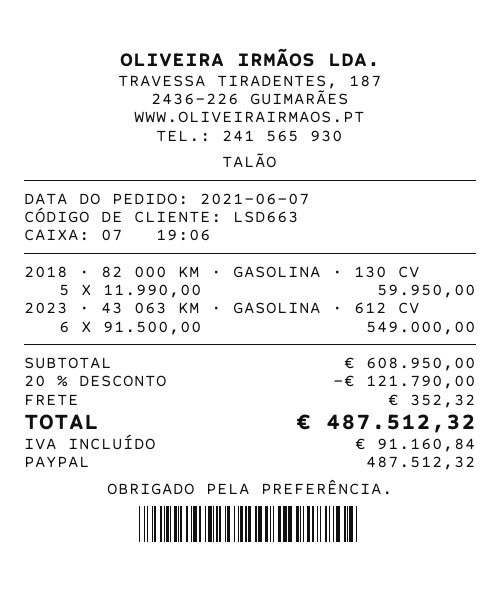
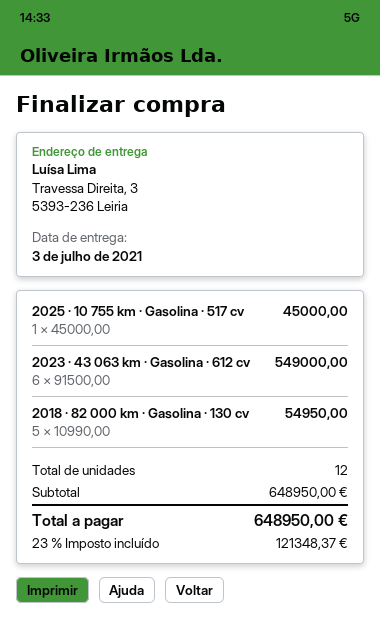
2018 · 82 000 KM · GASOLINA · 130 CV: 5 x 11990.00 = 59950.00 -> 5 x 10990.00 = 54950.00
2025 · 10 755 km · Gasolina · 517 cv: none -> 1 x 45000.00 = 45000.00
subtotal: 608950.00 -> 648950.00
discount: 20% = 121790.00 -> none
shipping: 352.32 -> none
tax: 91160.84 -> 121348.37
total: 487512.32 -> 648950.00

